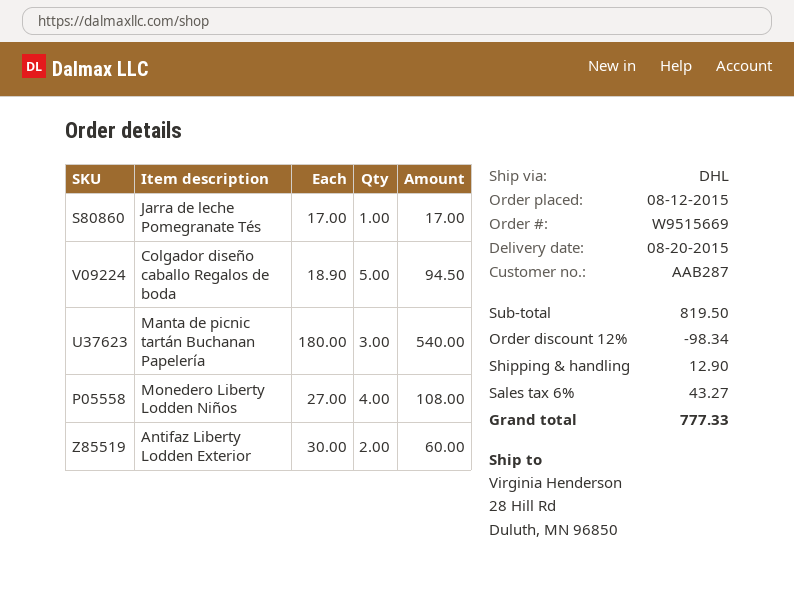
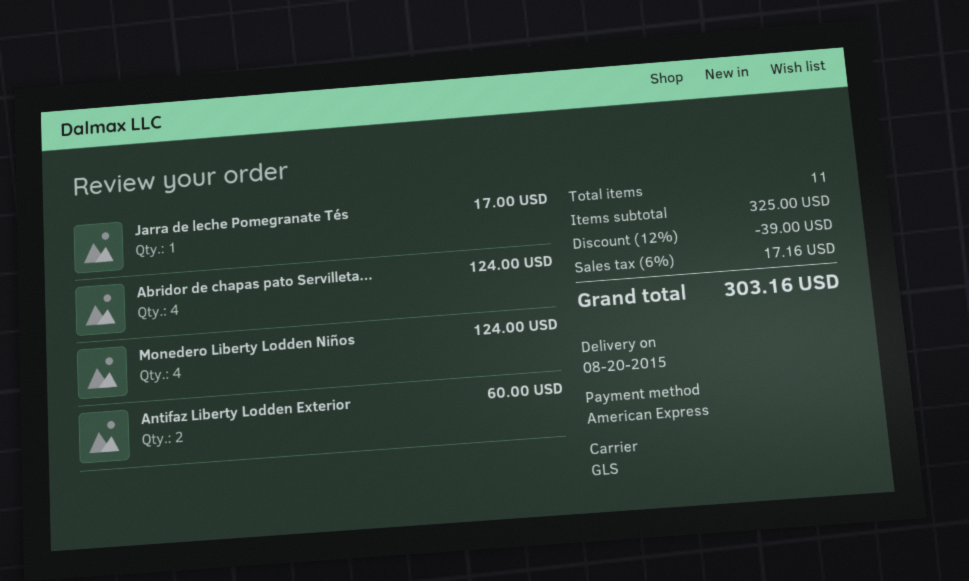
shipping method: DHL -> GLS
Colgador diseño caballo Regalos de boda: 5 for 94.50 -> none
Manta de picnic tartán Buchanan Papelería: 3 for 540.00 -> none
Monedero Liberty Lodden Niños: 4 for 108.00 -> 4 for 124.00
Abridor de chapas pato Servilleta...: none -> 4 for 124.00
subtotal: 819.50 -> 325.00
discount: 12% = 98.34 -> 12% = 39.00
shipping: 12.90 -> none
tax: 6% = 43.27 -> 6% = 17.16
total: 777.33 -> 303.16

